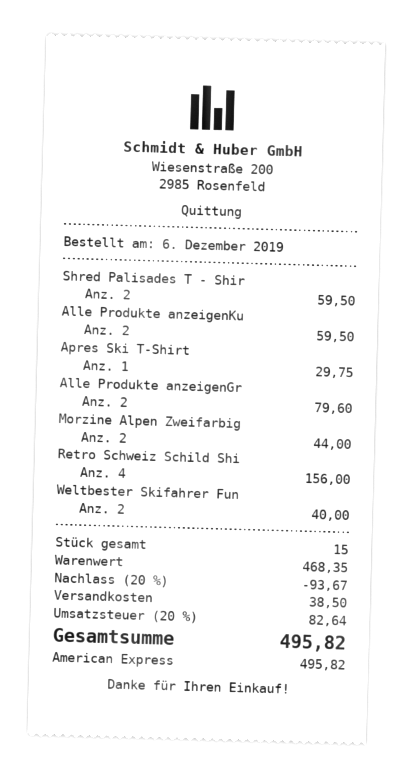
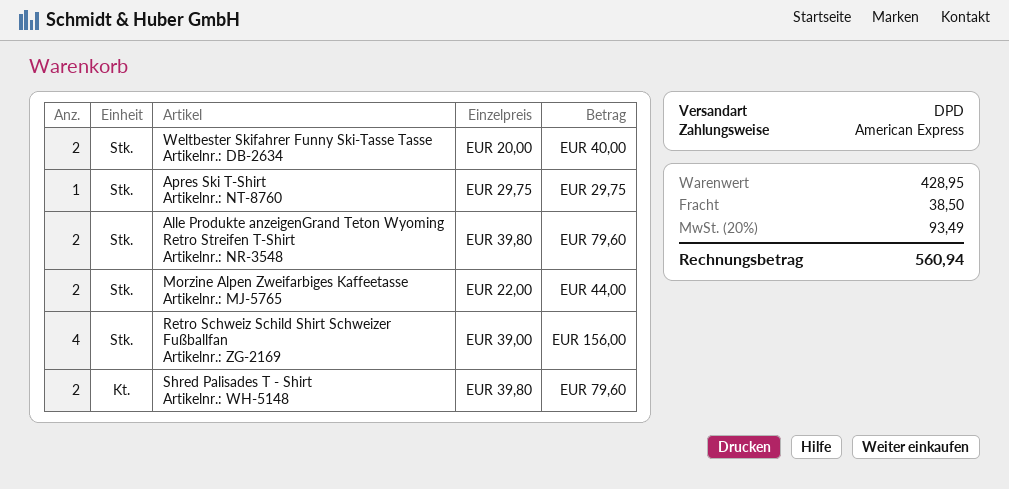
Shred Palisades T - Shir: 2 for 59.50 -> 2 for 79.60
Alle Produkte anzeigenKu: 2 for 59.50 -> none
subtotal: 468.35 -> 428.95
discount: 20% = 93.67 -> none
tax: 20% = 82.64 -> 20% = 93.49
total: 495.82 -> 560.94

